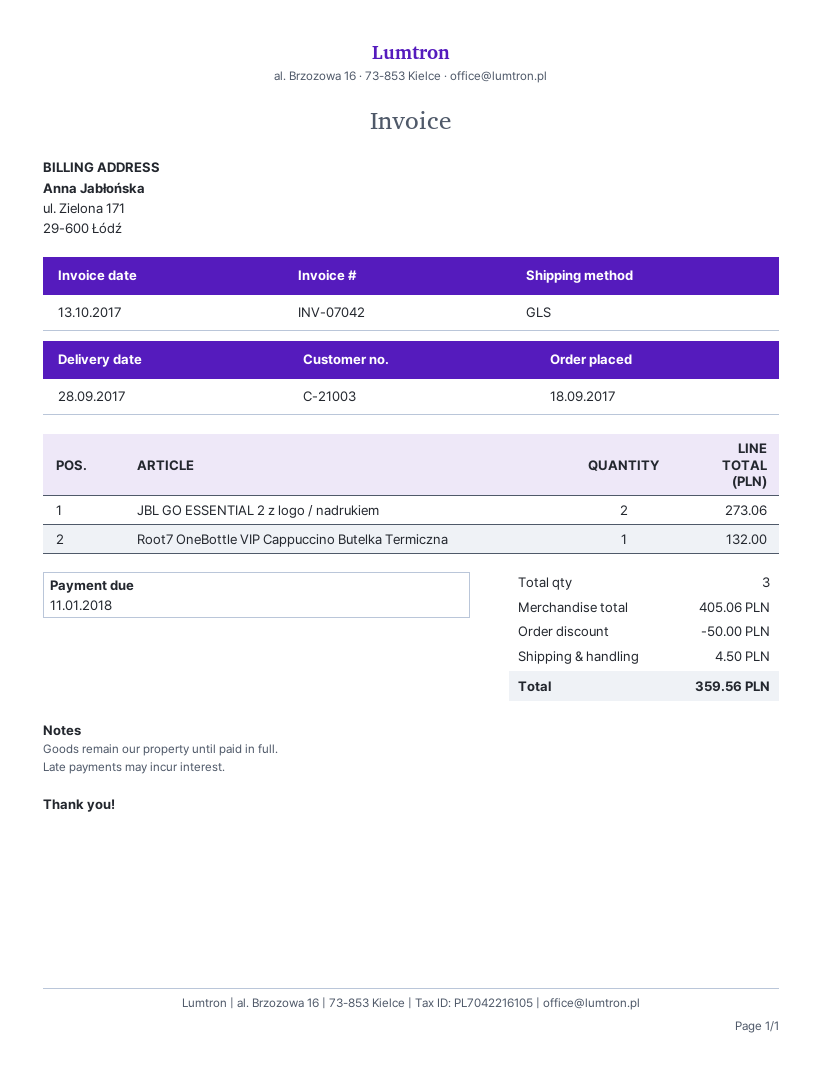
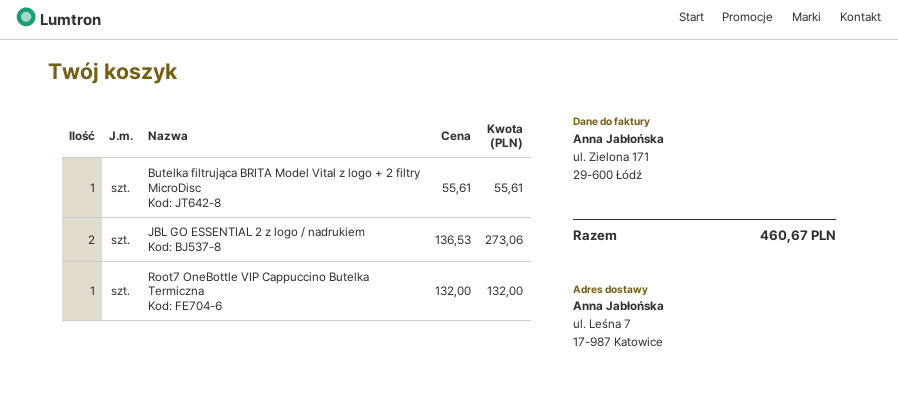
Butelka filtrująca BRITA Model Vital z logo + 2 filtry MicroDisc: none -> 1 for 55.61
discount: 50.00 -> none
shipping: 4.50 -> none
total: 359.56 -> 460.67

